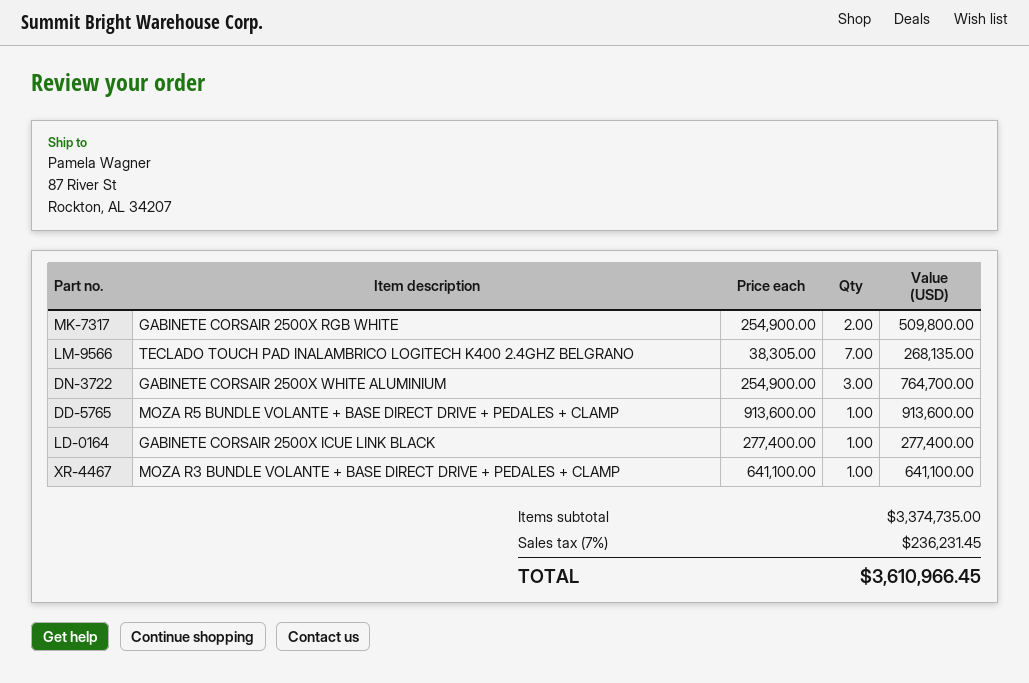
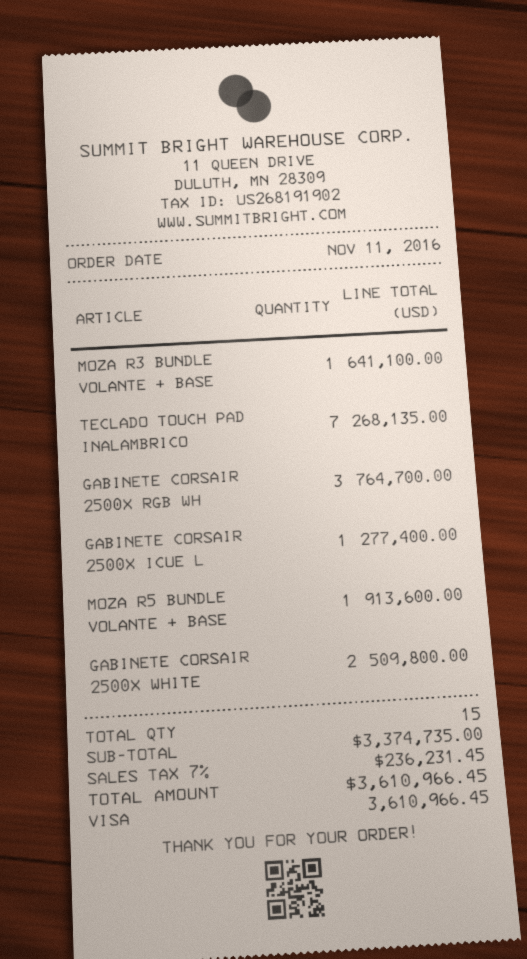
GABINETE CORSAIR 2500X RGB WHITE: 2 for 509800.00 -> 3 for 764700.00
GABINETE CORSAIR 2500X WHITE ALUMINIUM: 3 for 764700.00 -> 2 for 509800.00

